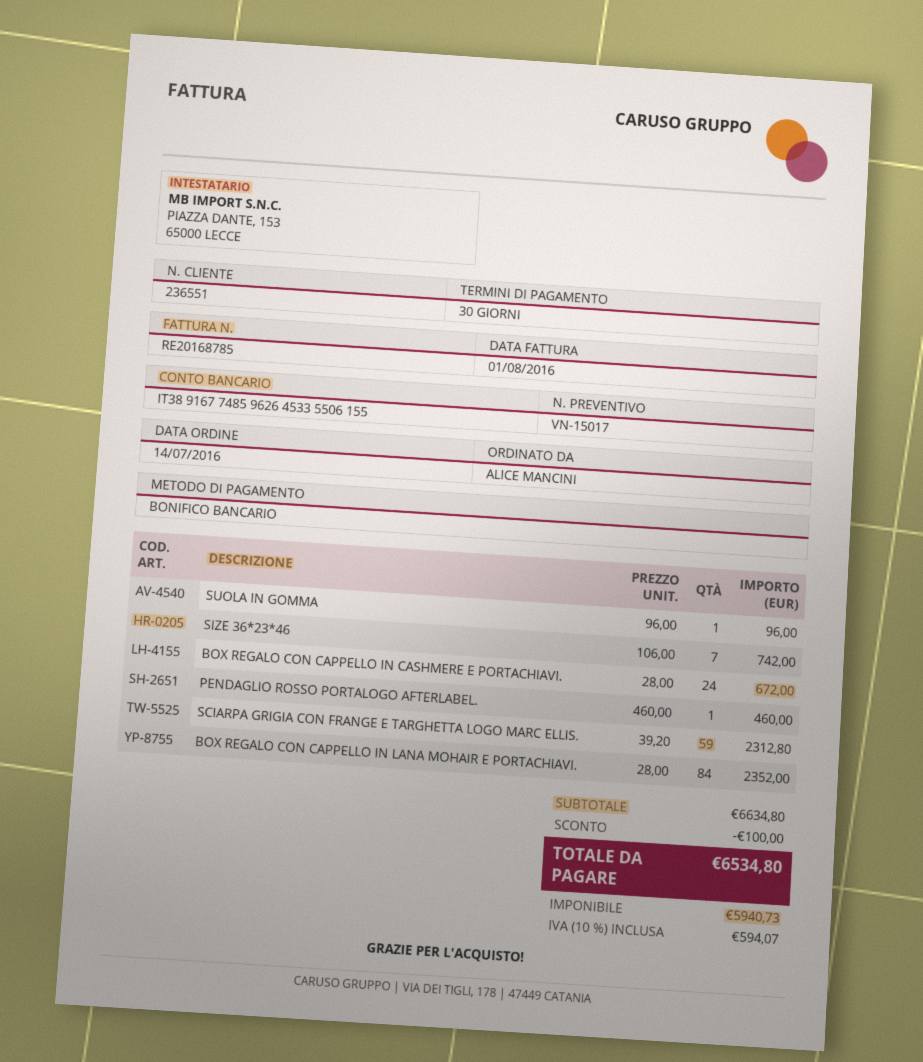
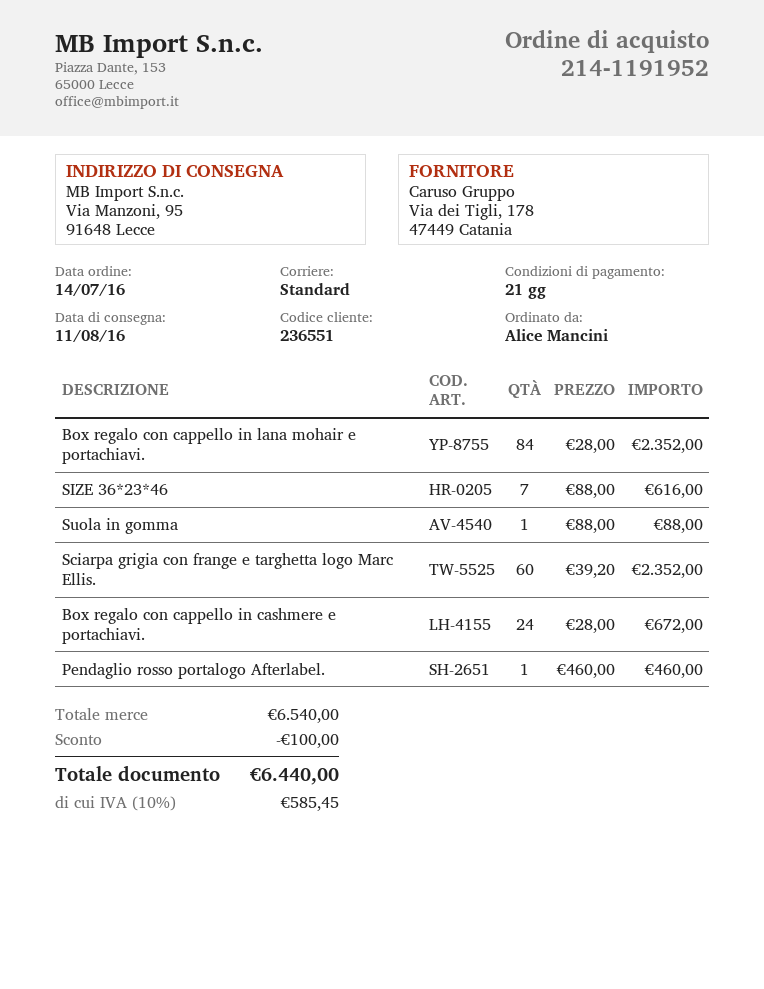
payment terms: 30 days -> 21 days
SUOLA IN GOMMA: 1 x 96.00 = 96.00 -> 1 x 88.00 = 88.00
SIZE 36*23*46: 7 x 106.00 = 742.00 -> 7 x 88.00 = 616.00
SCIARPA GRIGIA CON FRANGE E TARGHETTA LOGO MARC ELLIS.: 59 x 39.20 = 2312.80 -> 60 x 39.20 = 2352.00
subtotal: 6634.80 -> 6540.00
tax: 10% = 594.07 -> 10% = 585.45
total: 6534.80 -> 6440.00

